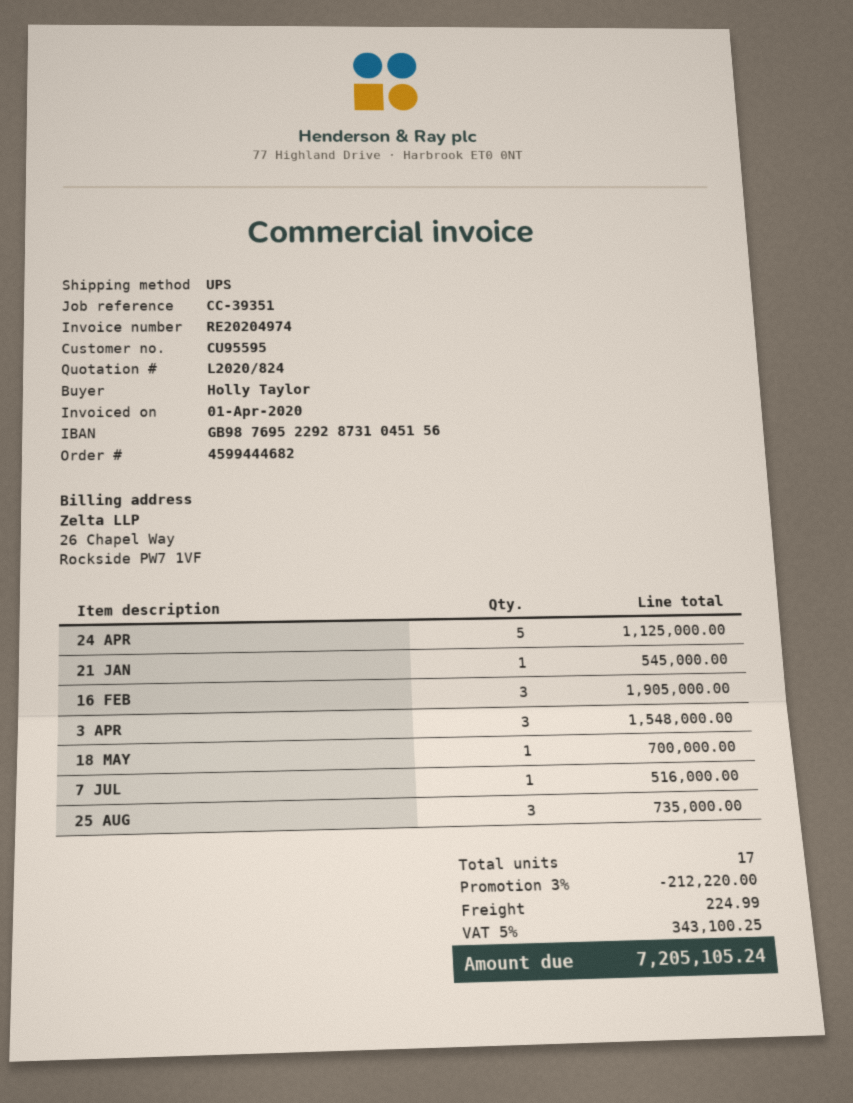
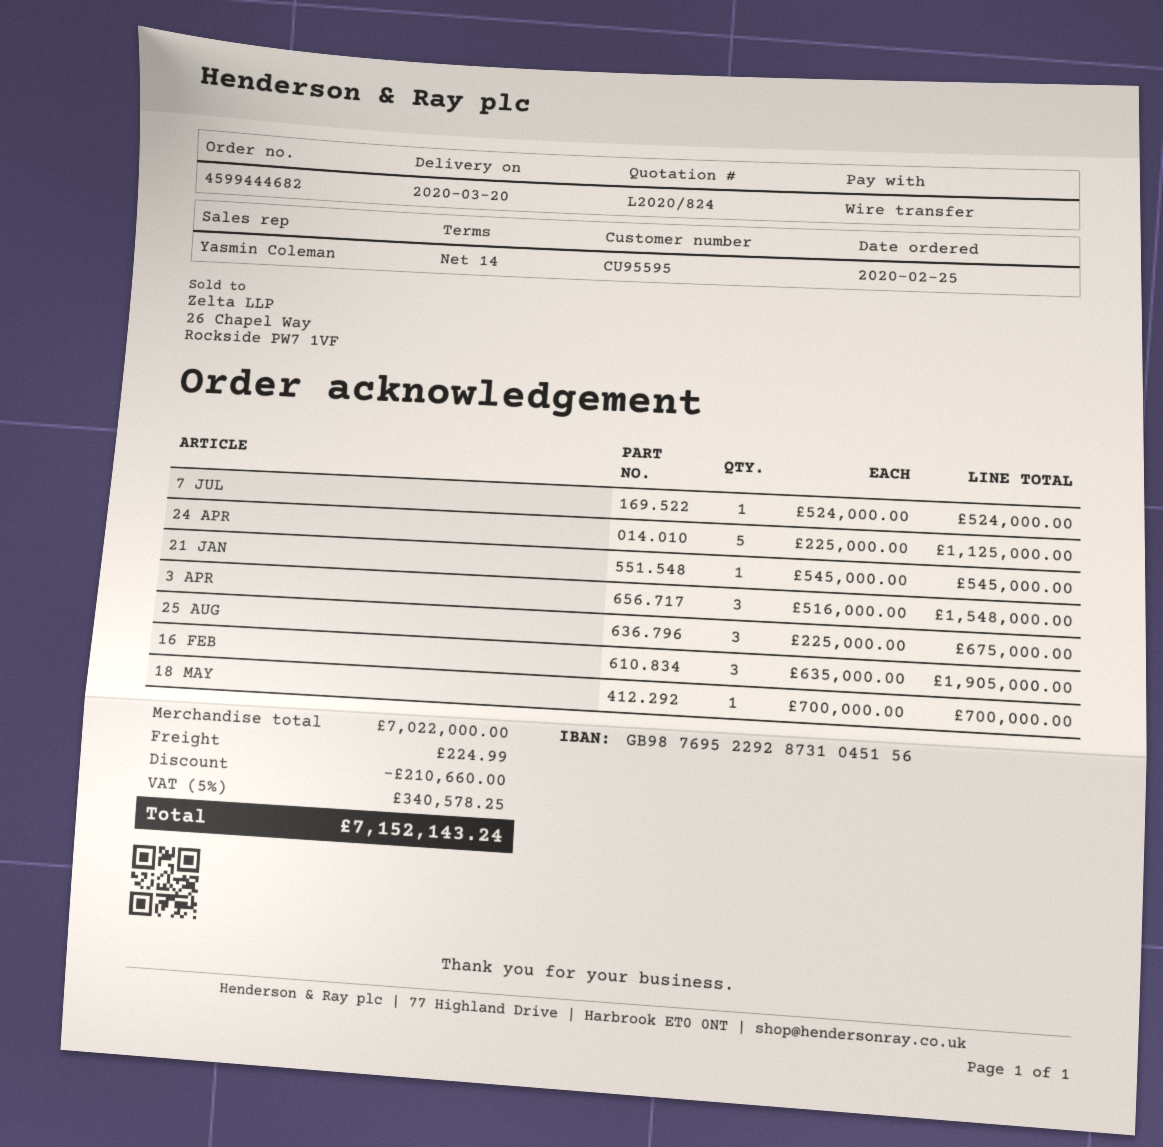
7 JUL: 1 for 516000.00 -> 1 for 524000.00
25 AUG: 3 for 735000.00 -> 3 for 675000.00
discount: 212220.00 -> 210660.00
tax: 5% = 343100.25 -> 5% = 340578.25
total: 7205105.24 -> 7152143.24

